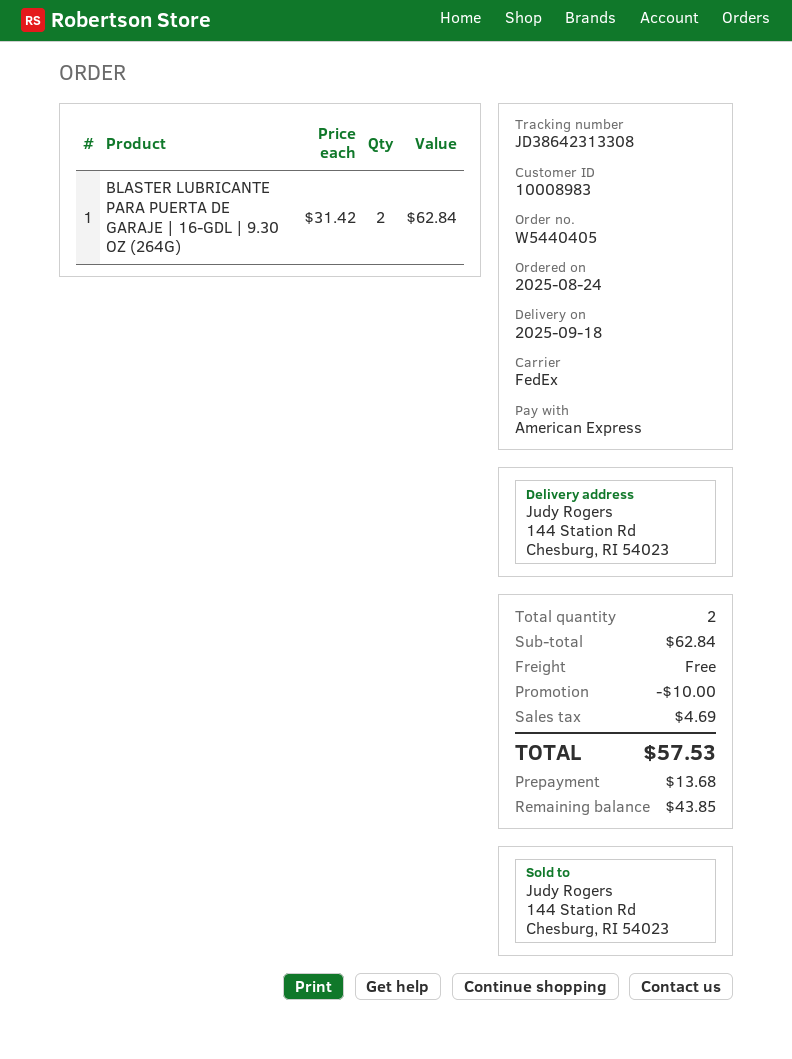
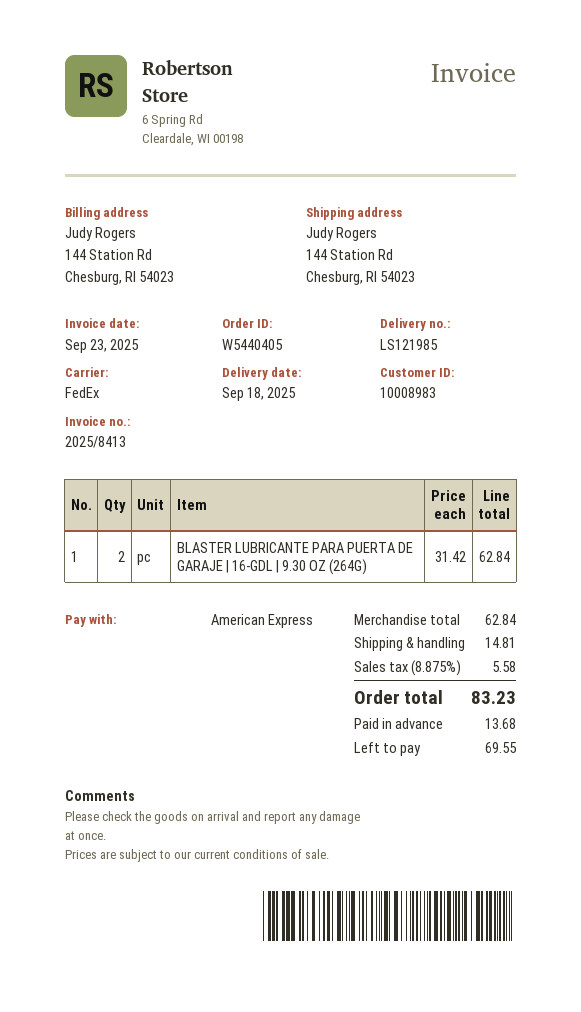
discount: 10.00 -> none
shipping: 0.00 -> 14.81
tax: 4.69 -> 5.58
total: 57.53 -> 83.23
balance: 43.85 -> 69.55

